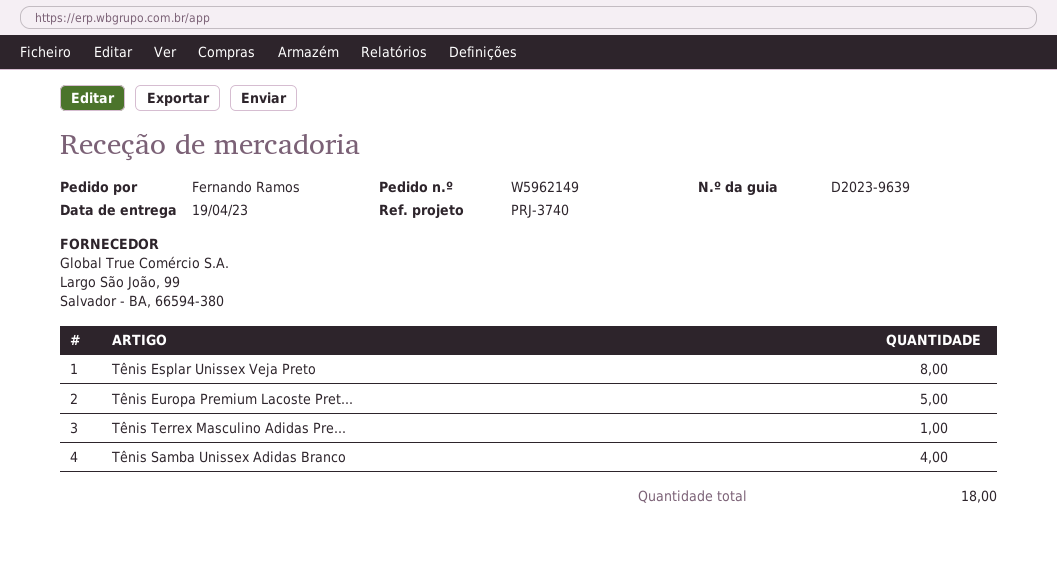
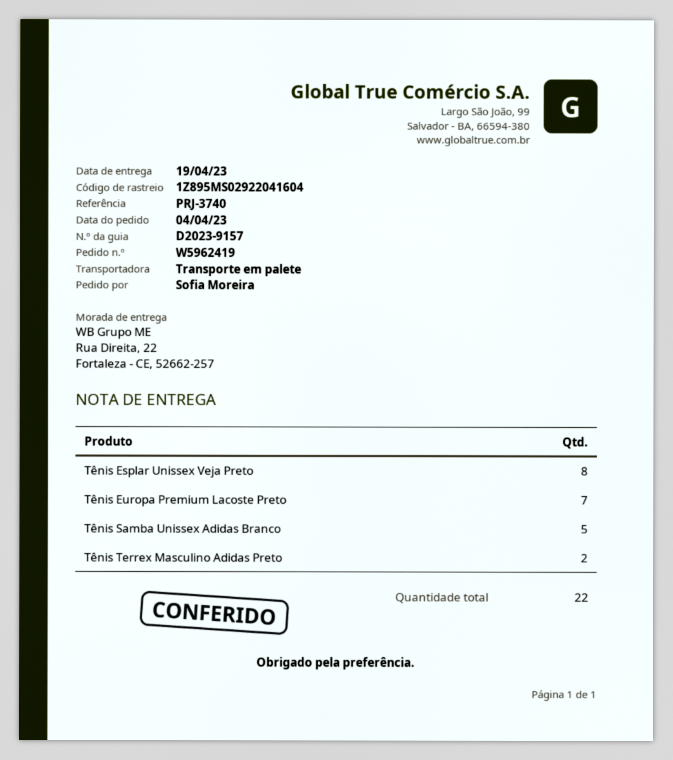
order number: W5962149 -> W5962419
delivery note number: D2023-9639 -> D2023-9157
ordered by: Fernando Ramos -> Sofia Moreira
Tênis Europa Premium Lacoste Pret...: 5 -> 7
Tênis Terrex Masculino Adidas Pre...: 1 -> 2
Tênis Samba Unissex Adidas Branco: 4 -> 5
total quantity: 18 -> 22

